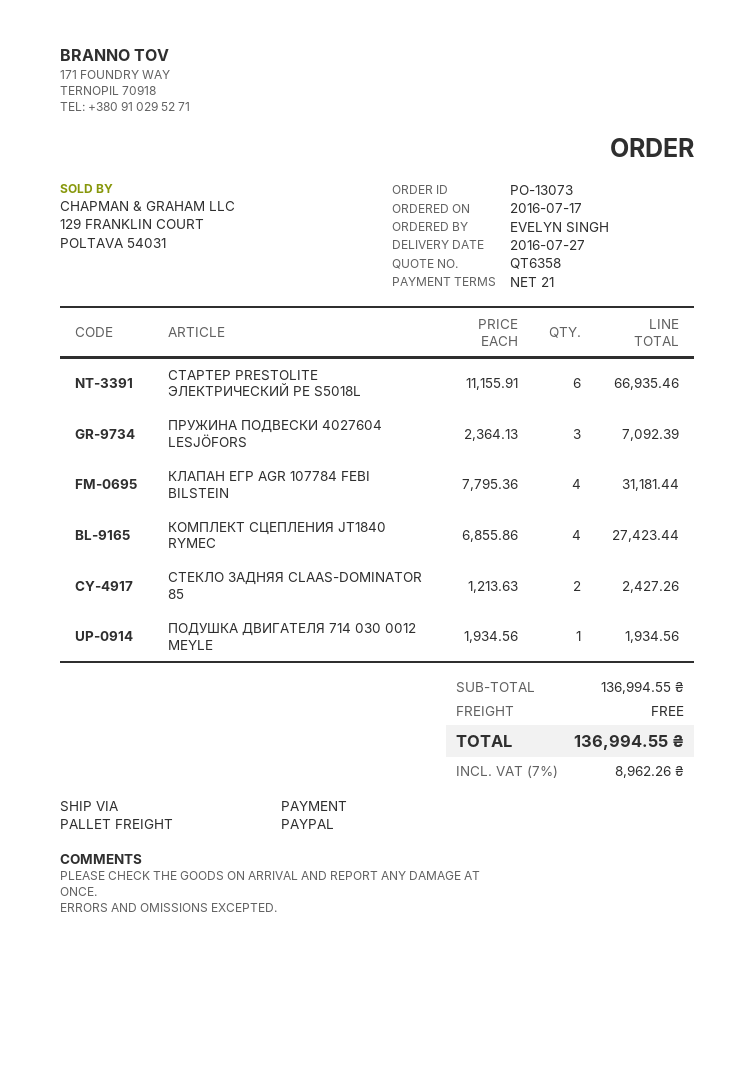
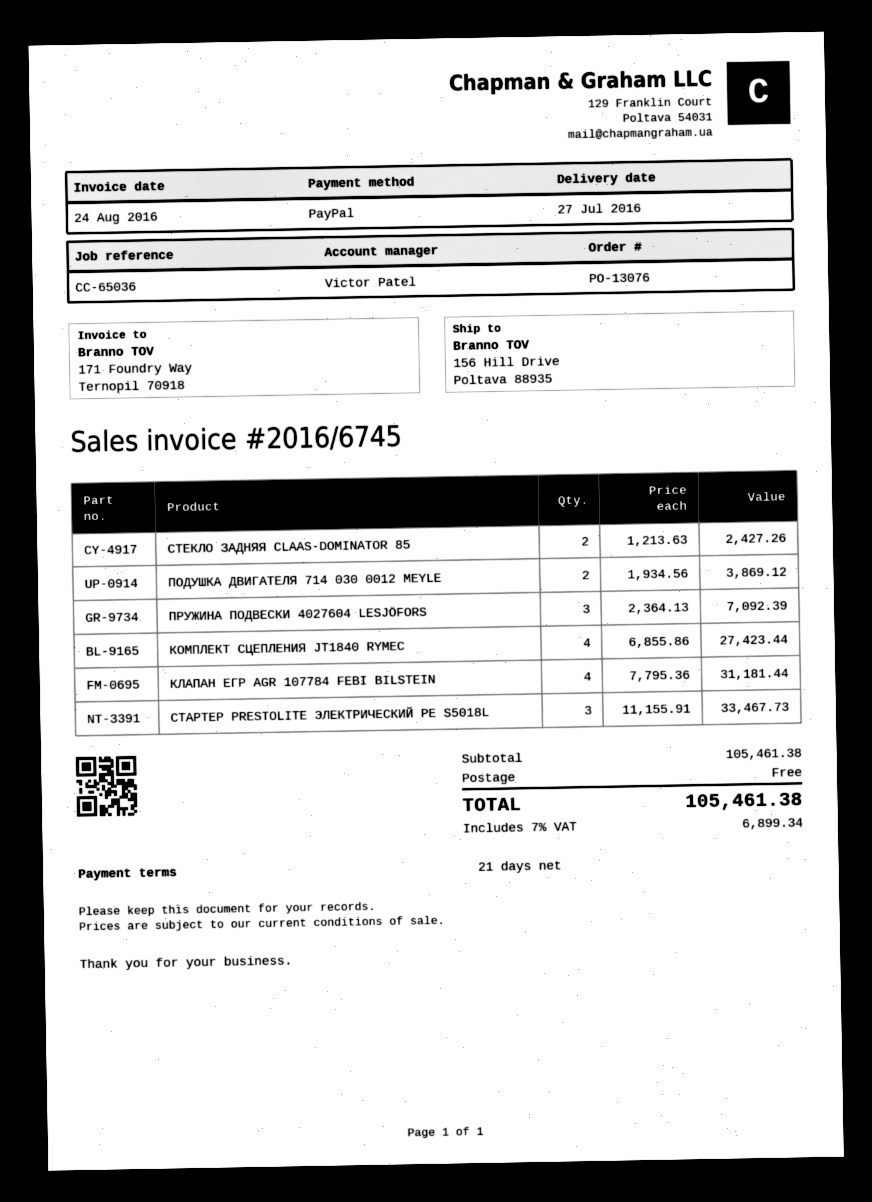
order number: PO-13073 -> PO-13076
СТАРТЕР PRESTOLITE ЭЛЕКТРИЧЕСКИЙ PE S5018L: 6 x 11155.91 = 66935.46 -> 3 x 11155.91 = 33467.73
ПОДУШКА ДВИГАТЕЛЯ 714 030 0012 MEYLE: 1 x 1934.56 = 1934.56 -> 2 x 1934.56 = 3869.12
subtotal: 136994.55 -> 105461.38
tax: 7% = 8962.26 -> 7% = 6899.34
total: 136994.55 -> 105461.38

